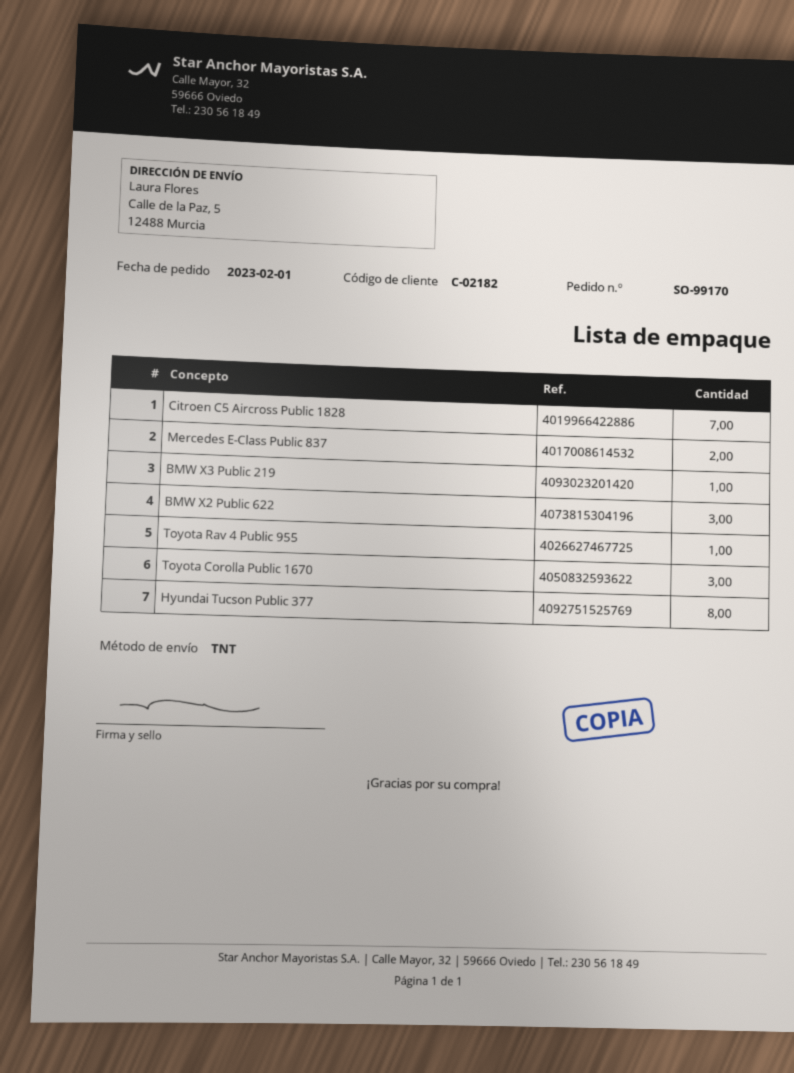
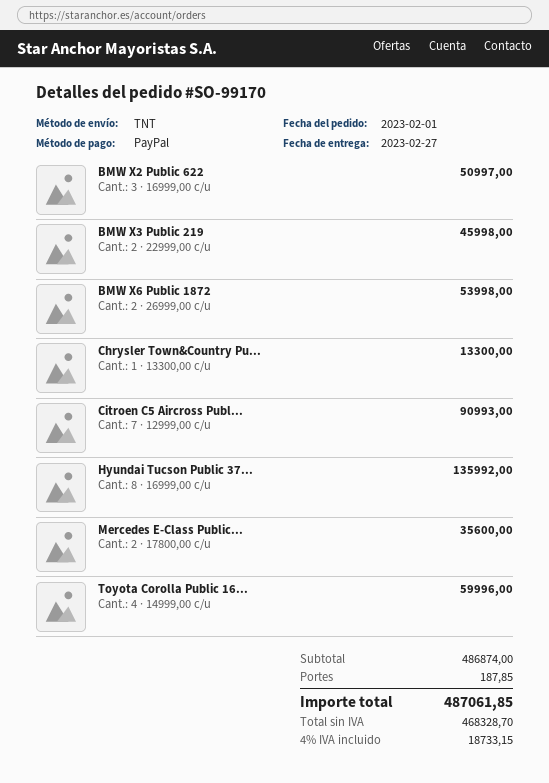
BMW X3 Public 219: 1 -> 2
Toyota Rav 4 Public 955: 1 -> none
Toyota Corolla Public 1670: 3 -> 4
BMW X6 Public 1872: none -> 2
Chrysler Town&Country Pu...: none -> 1

